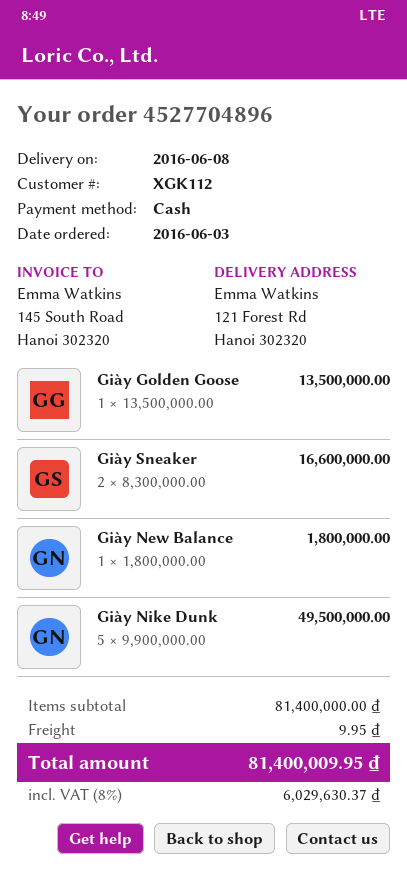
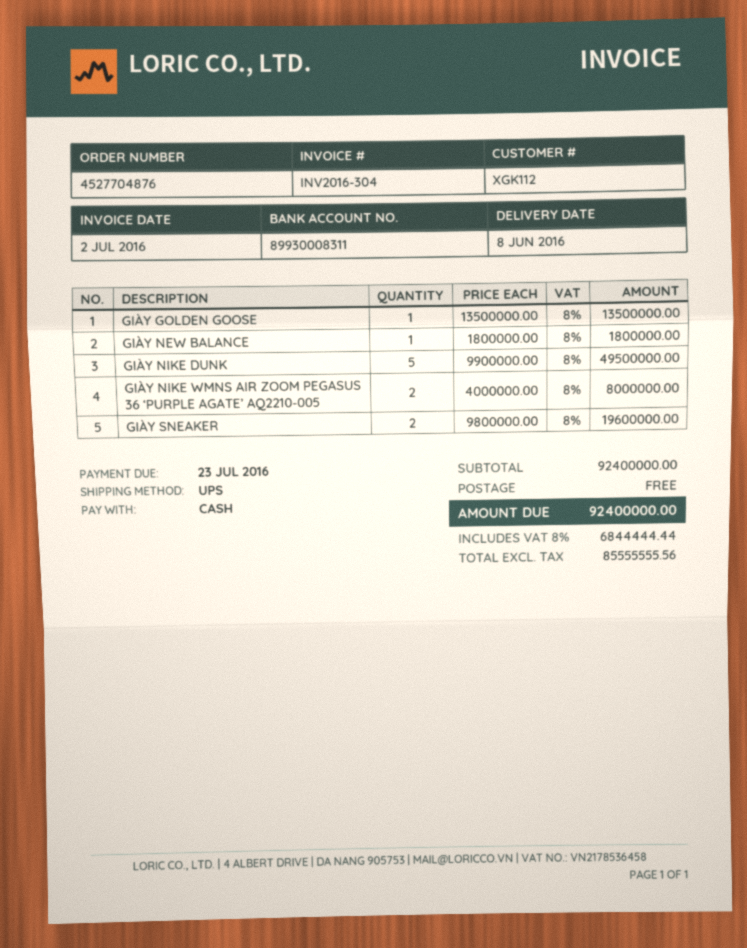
order number: 4527704896 -> 4527704876
Giày Sneaker: 2 x 8300000.00 = 16600000.00 -> 2 x 9800000.00 = 19600000.00
GIÀY NIKE WMNS AIR ZOOM PEGASUS 36 ‘PURPLE AGATE’ AQ2210-005: none -> 2 x 4000000.00 = 8000000.00
subtotal: 81400000.00 -> 92400000.00
shipping: 9.95 -> 0.00
tax: 8% = 6029630.37 -> 8% = 6844444.44
total: 81400009.95 -> 92400000.00

